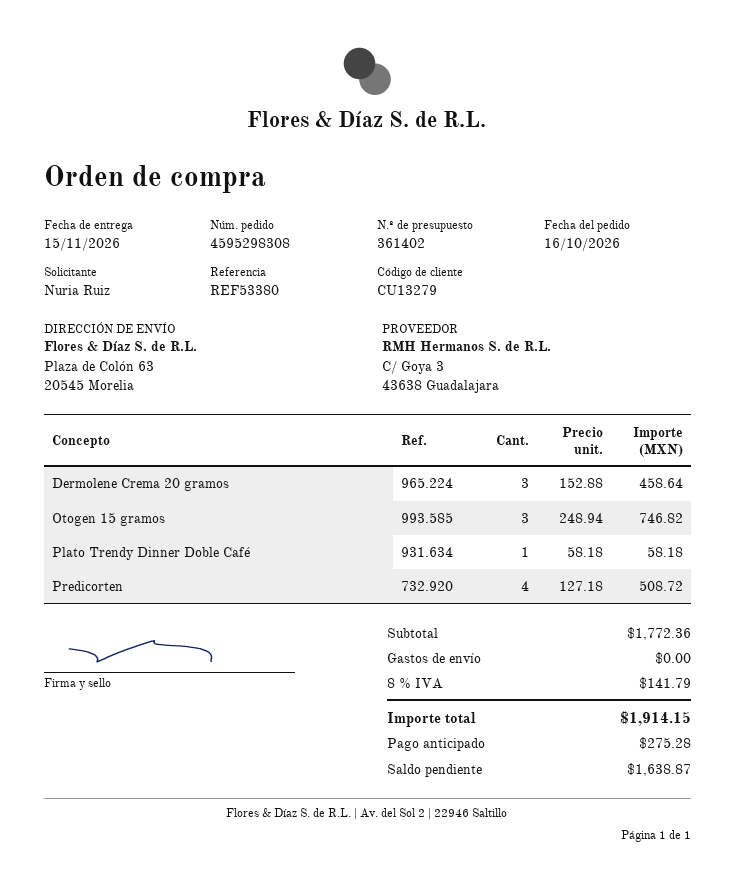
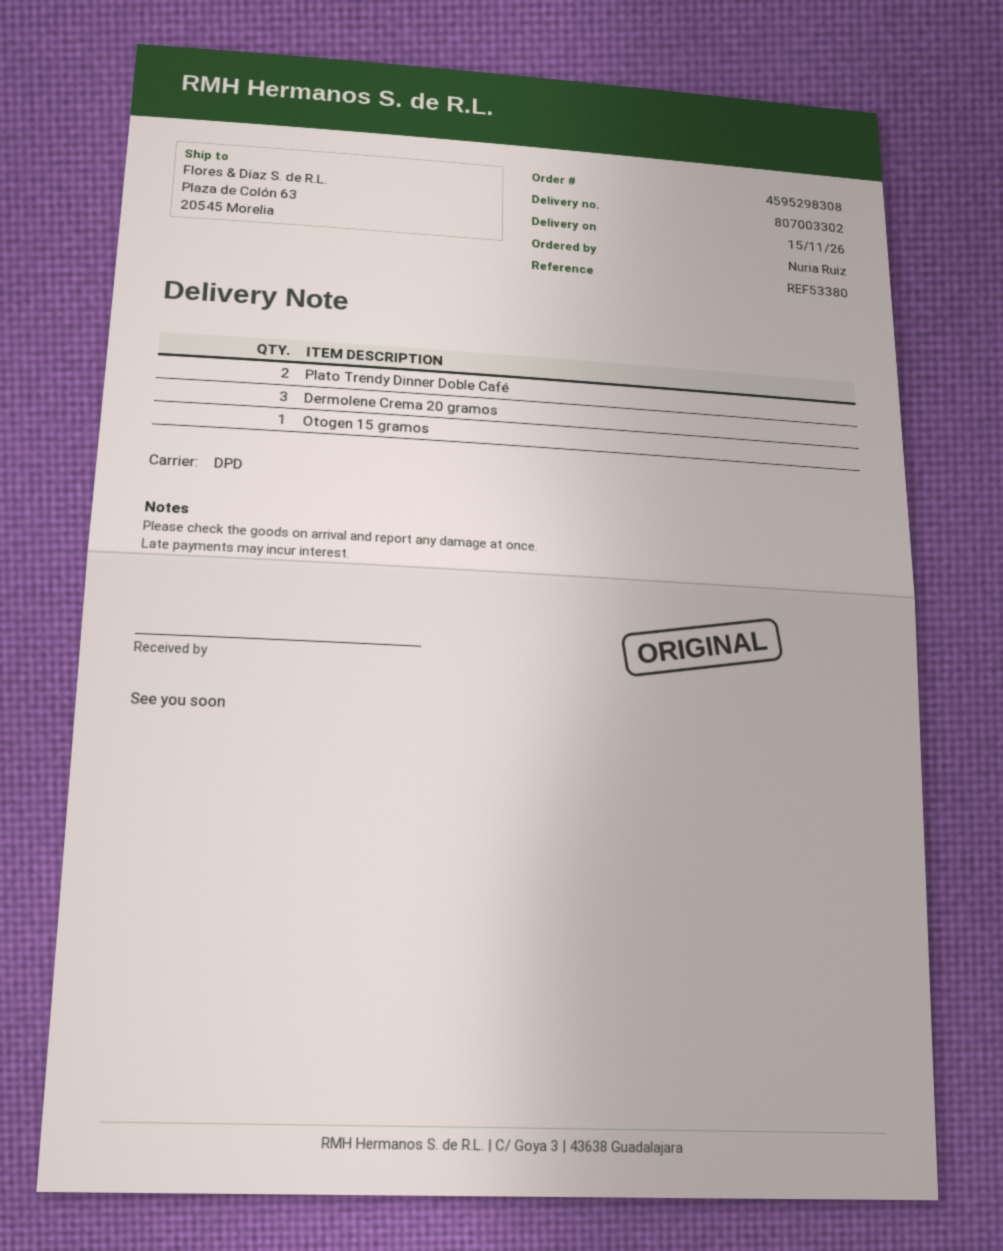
Otogen 15 gramos: 3 -> 1
Plato Trendy Dinner Doble Café: 1 -> 2
Predicorten: 4 -> none

